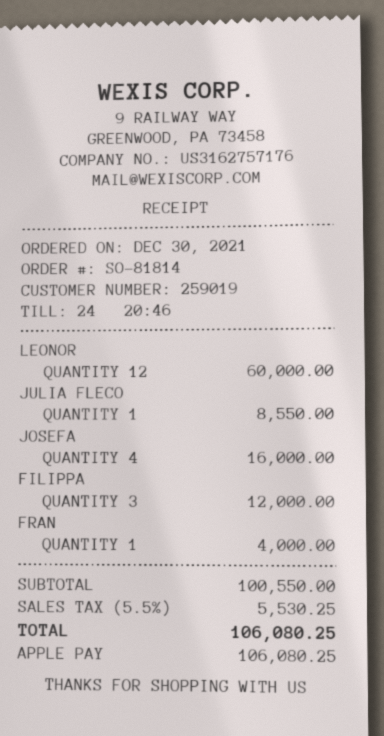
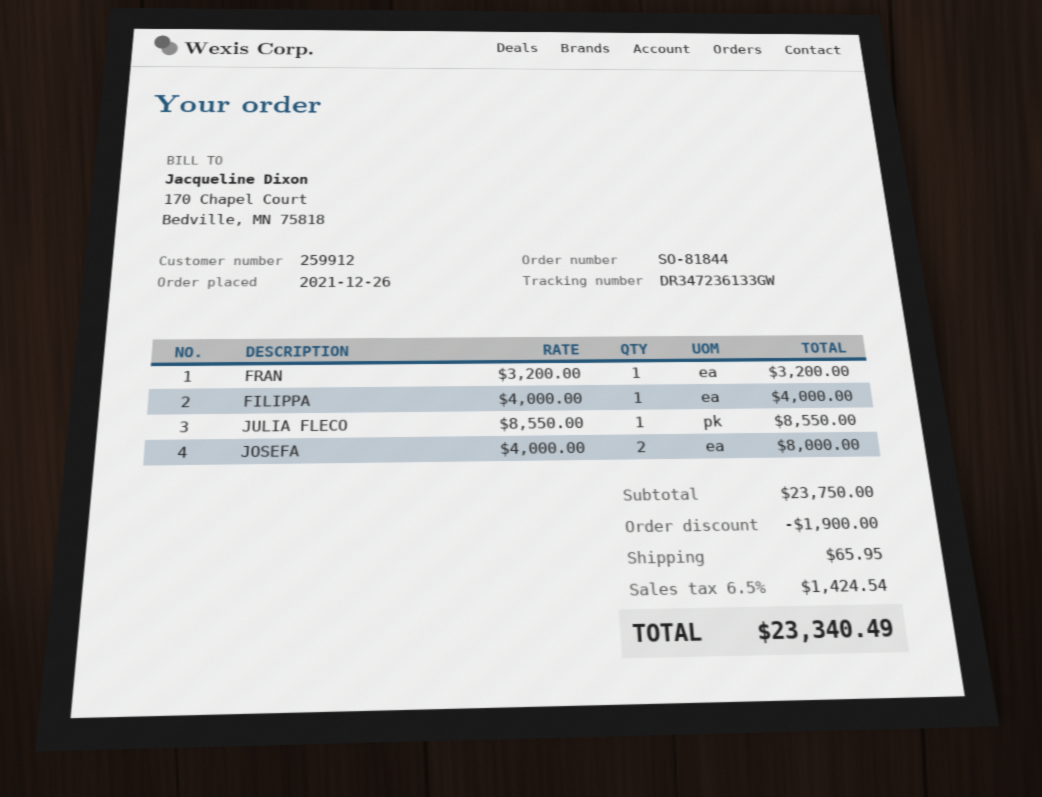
order number: SO-81814 -> SO-81844
order date: 2021-12-30 -> 2021-12-26
customer number: 259019 -> 259912
LEONOR: 12 for 60000.00 -> none
JOSEFA: 4 for 16000.00 -> 2 for 8000.00
FILIPPA: 3 for 12000.00 -> 1 for 4000.00
FRAN: 1 for 4000.00 -> 1 for 3200.00
subtotal: 100550.00 -> 23750.00
discount: none -> 1900.00
shipping: none -> 65.95
tax: 5.5% = 5530.25 -> 6.5% = 1424.54
total: 106080.25 -> 23340.49

